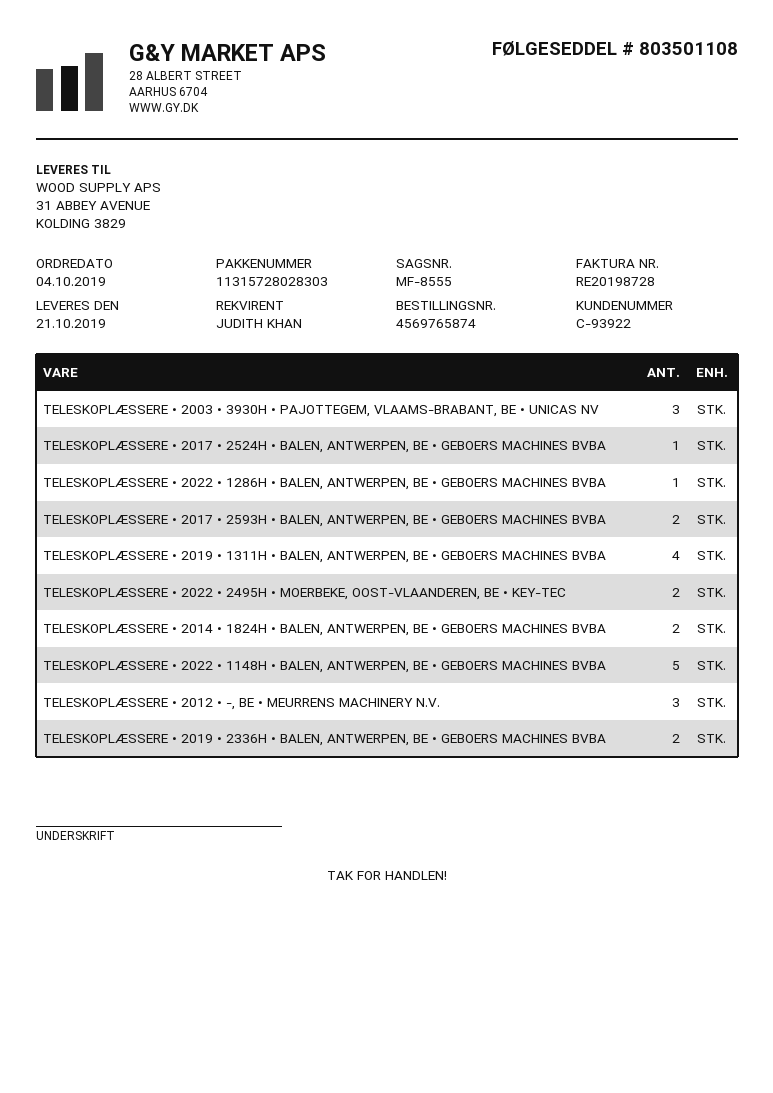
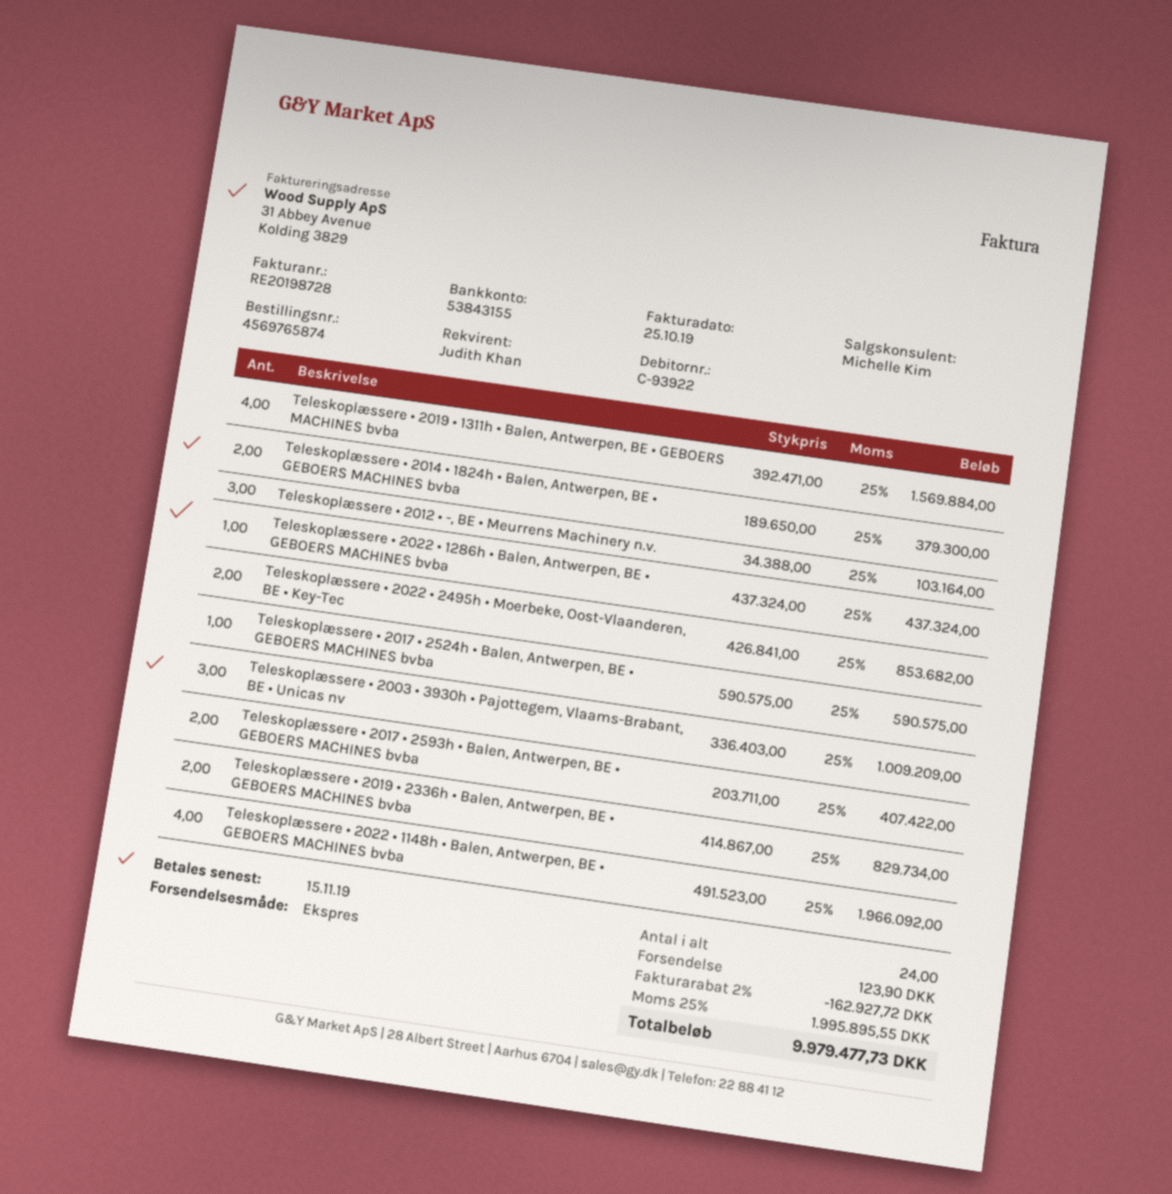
TELESKOPLÆSSERE • 2022 • 1148H • BALEN, ANTWERPEN, BE • GEBOERS MACHINES BVBA: 5 -> 4

